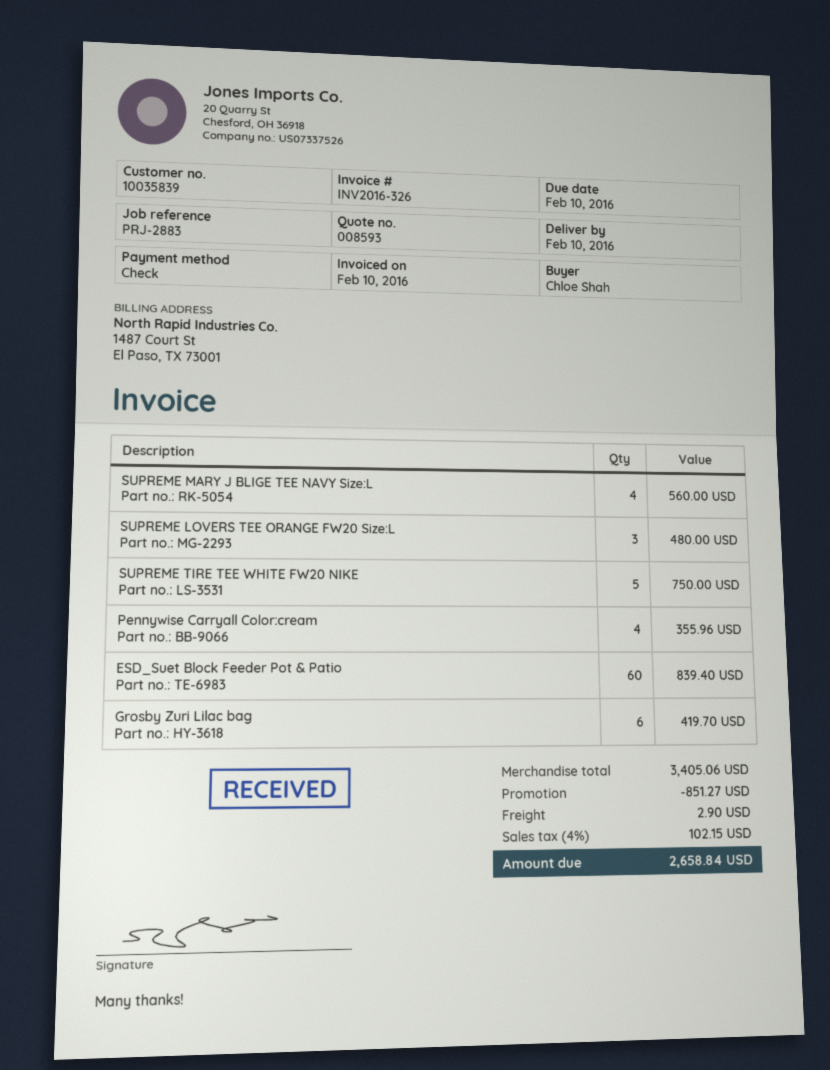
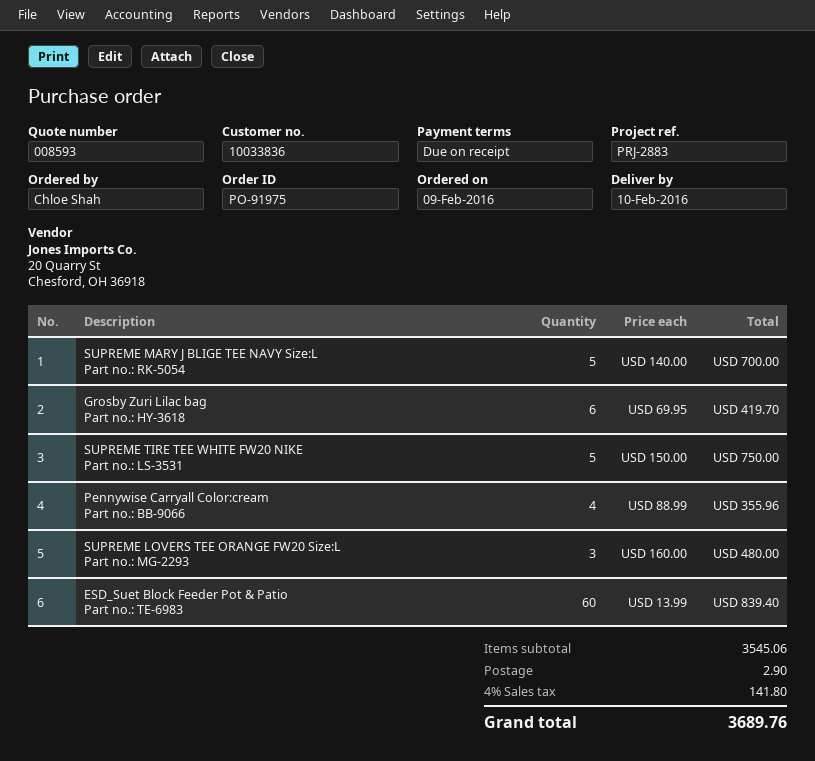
customer number: 10035839 -> 10033836
SUPREME MARY J BLIGE TEE NAVY Size:L: 4 for 560.00 -> 5 for 700.00
subtotal: 3405.06 -> 3545.06
discount: 851.27 -> none
tax: 4% = 102.15 -> 4% = 141.80
total: 2658.84 -> 3689.76

